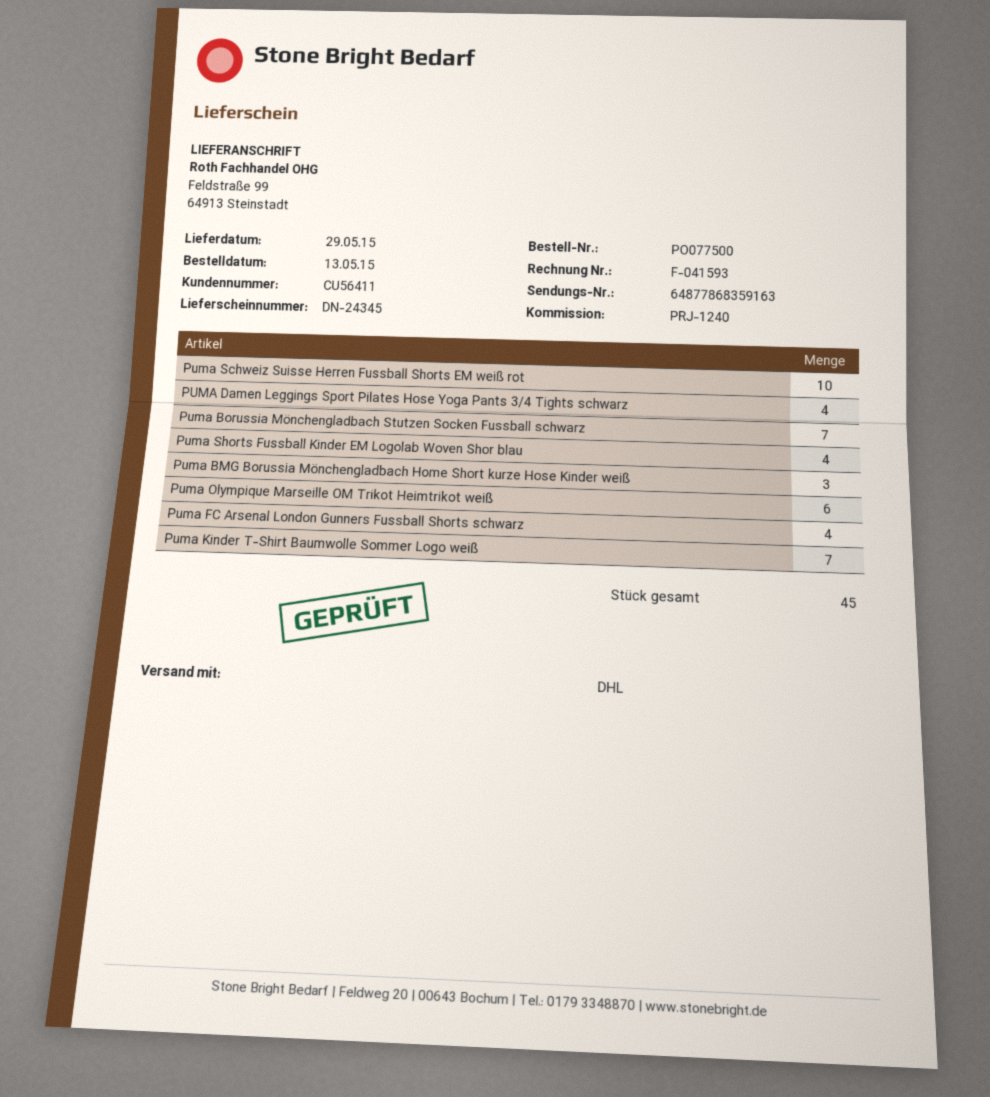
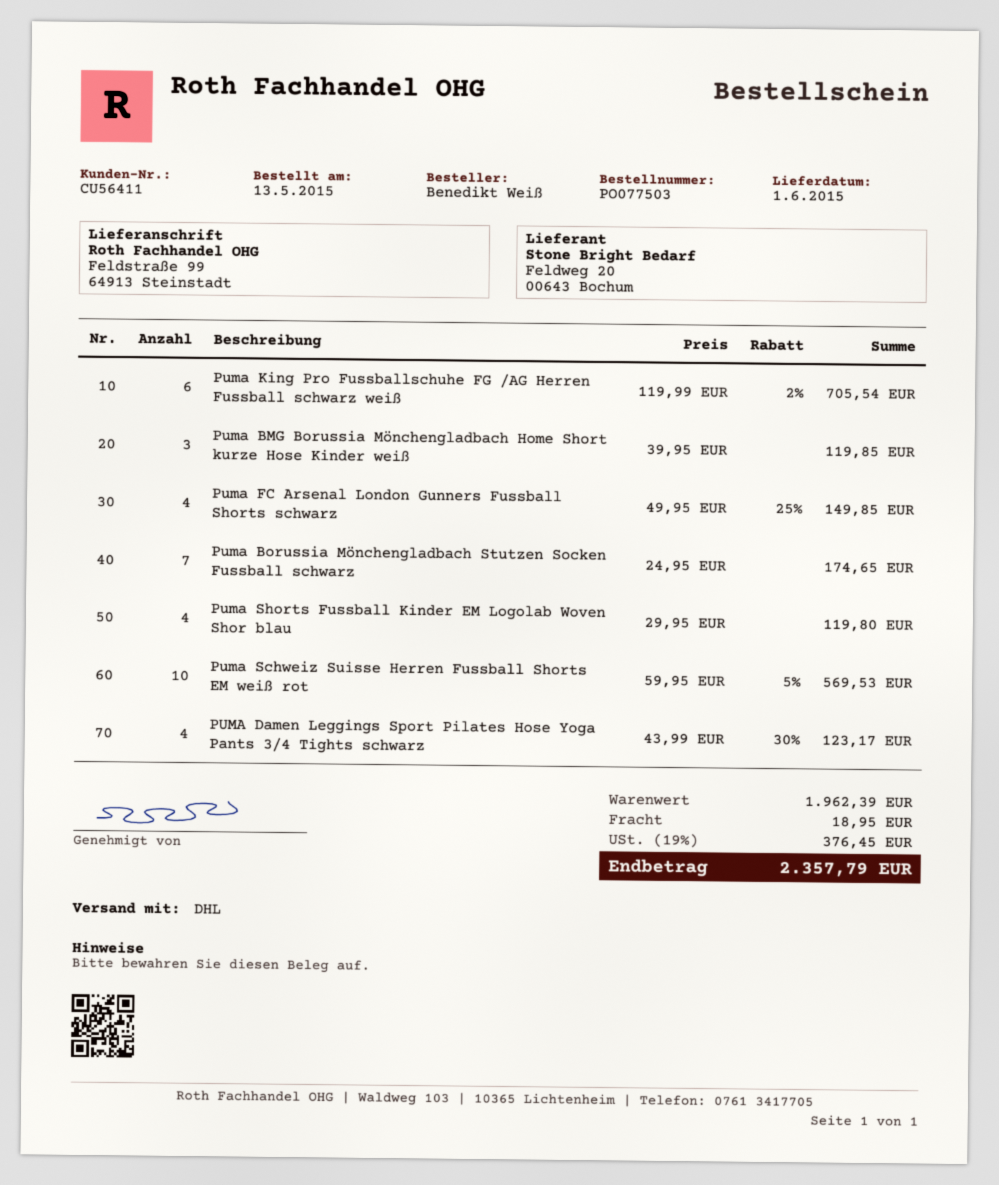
order number: PO077500 -> PO077503
delivery date: 2015-05-29 -> 2015-06-01
Puma Olympique Marseille OM Trikot Heimtrikot weiß: 6 -> none
Puma Kinder T-Shirt Baumwolle Sommer Logo weiß: 7 -> none
Puma King Pro Fussballschuhe FG /AG Herren Fussball schwarz weiß: none -> 6

